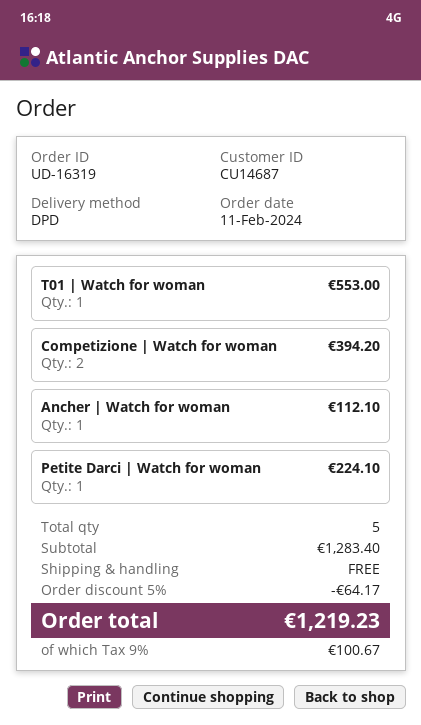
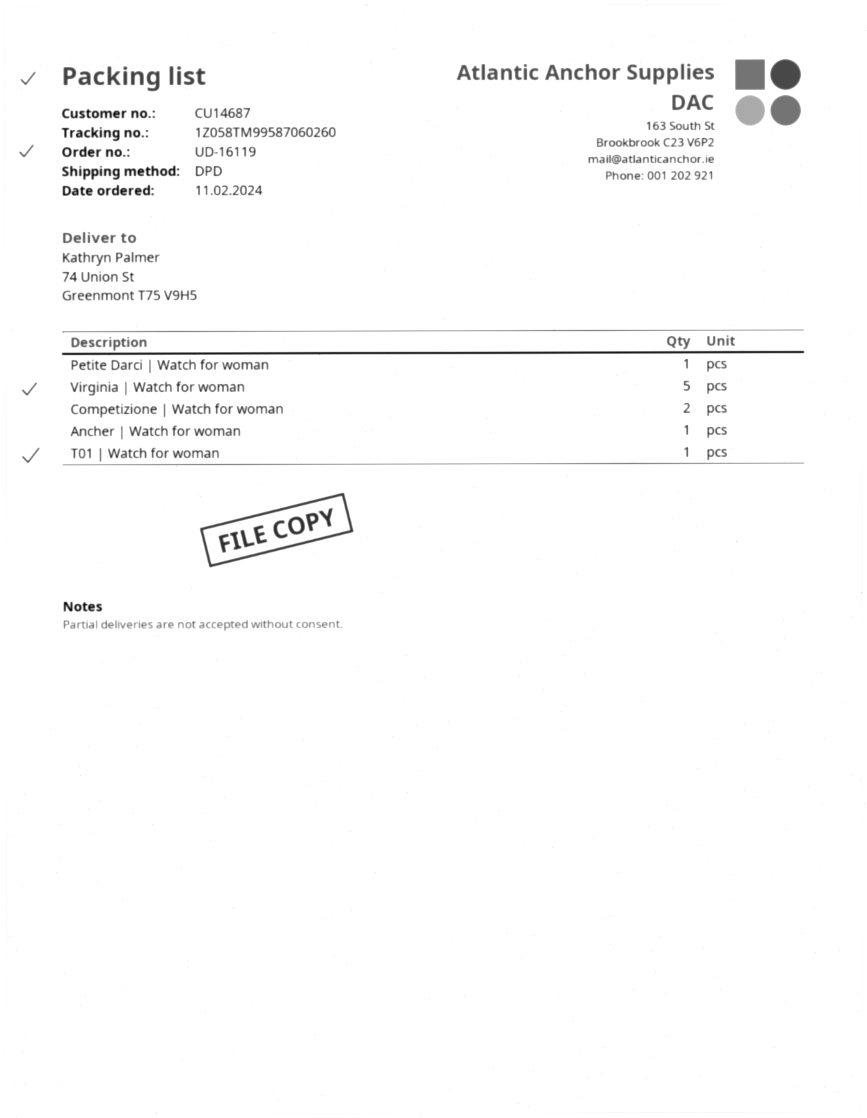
order number: UD-16319 -> UD-16119
Virginia | Watch for woman: none -> 5

